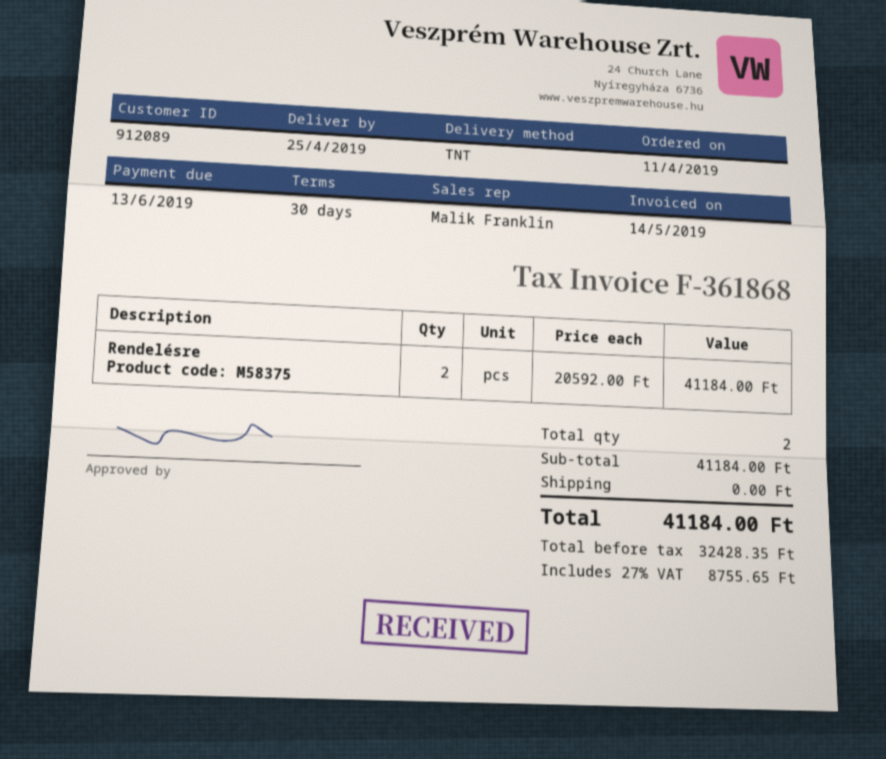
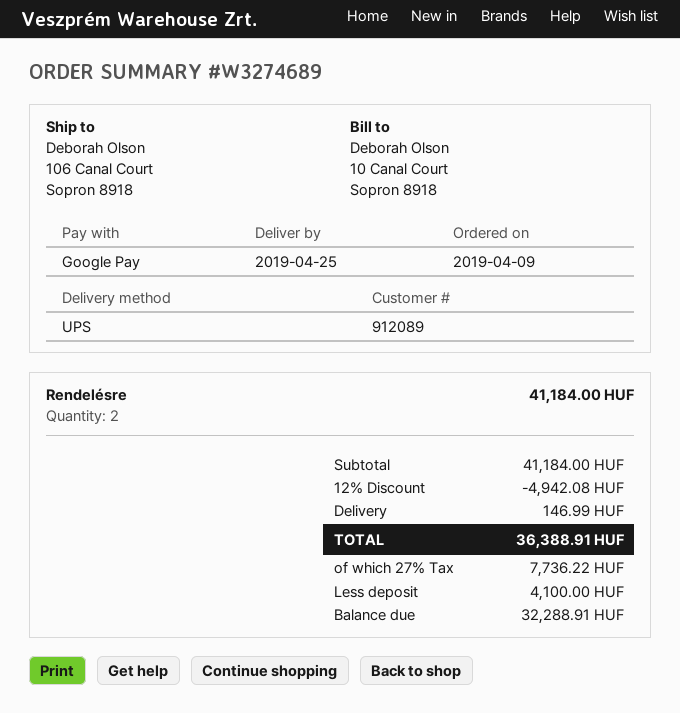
order date: 2019-04-11 -> 2019-04-09
shipping method: TNT -> UPS
discount: none -> 12% = 4942.08
shipping: 0.00 -> 146.99
tax: 27% = 8755.65 -> 27% = 7736.22
total: 41184.00 -> 36388.91

